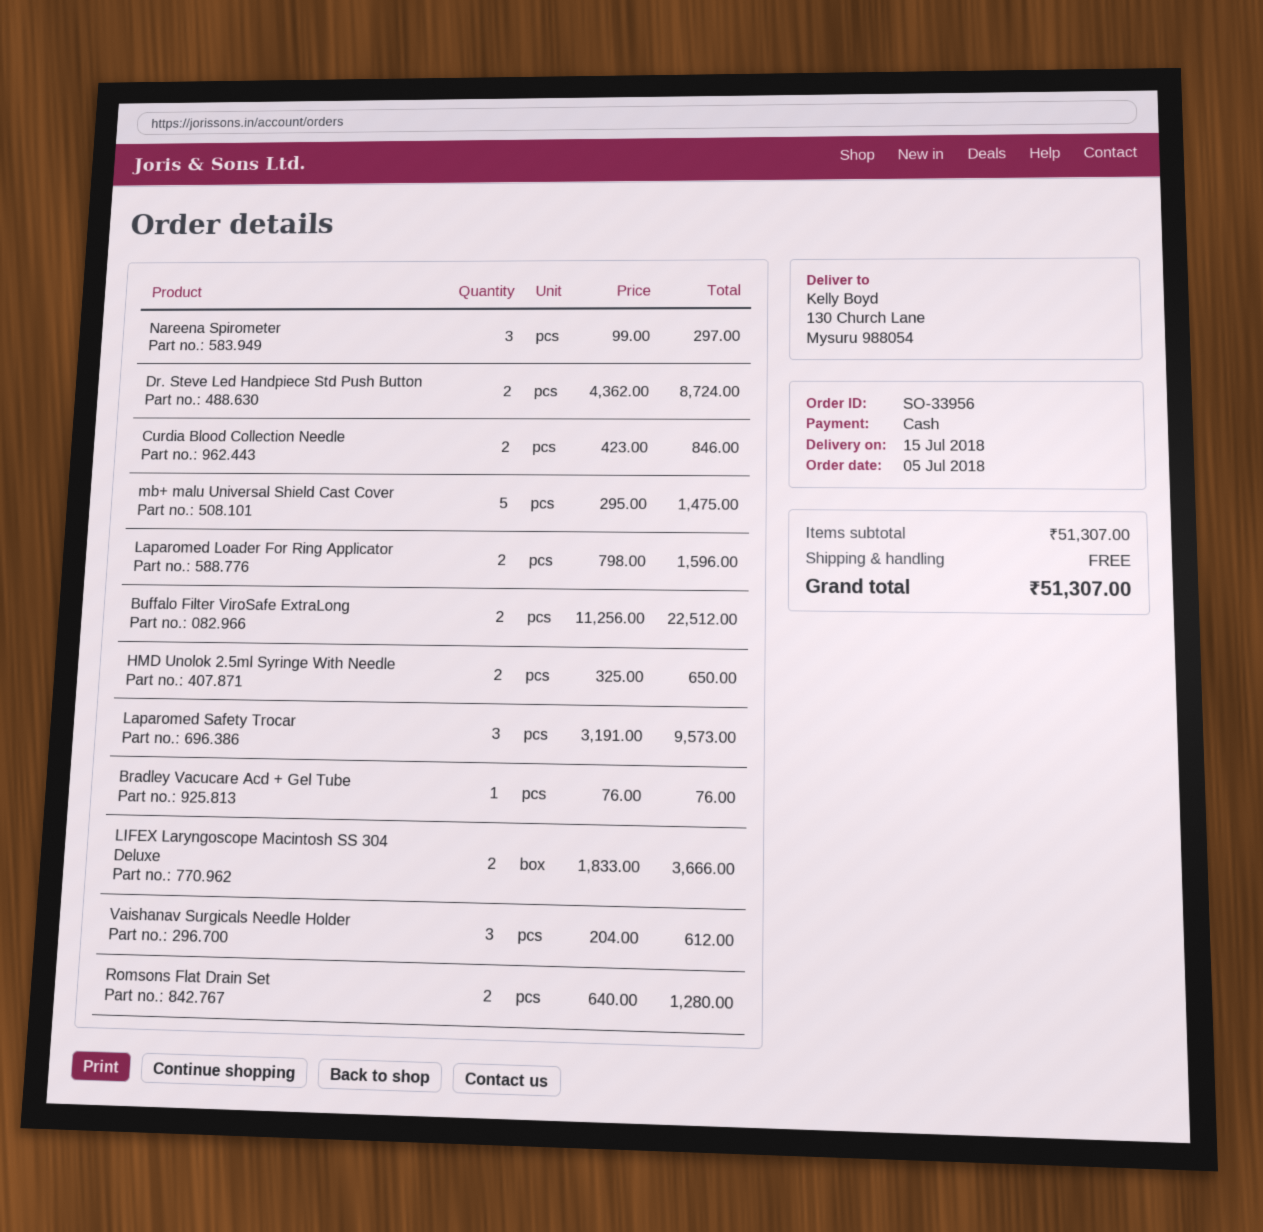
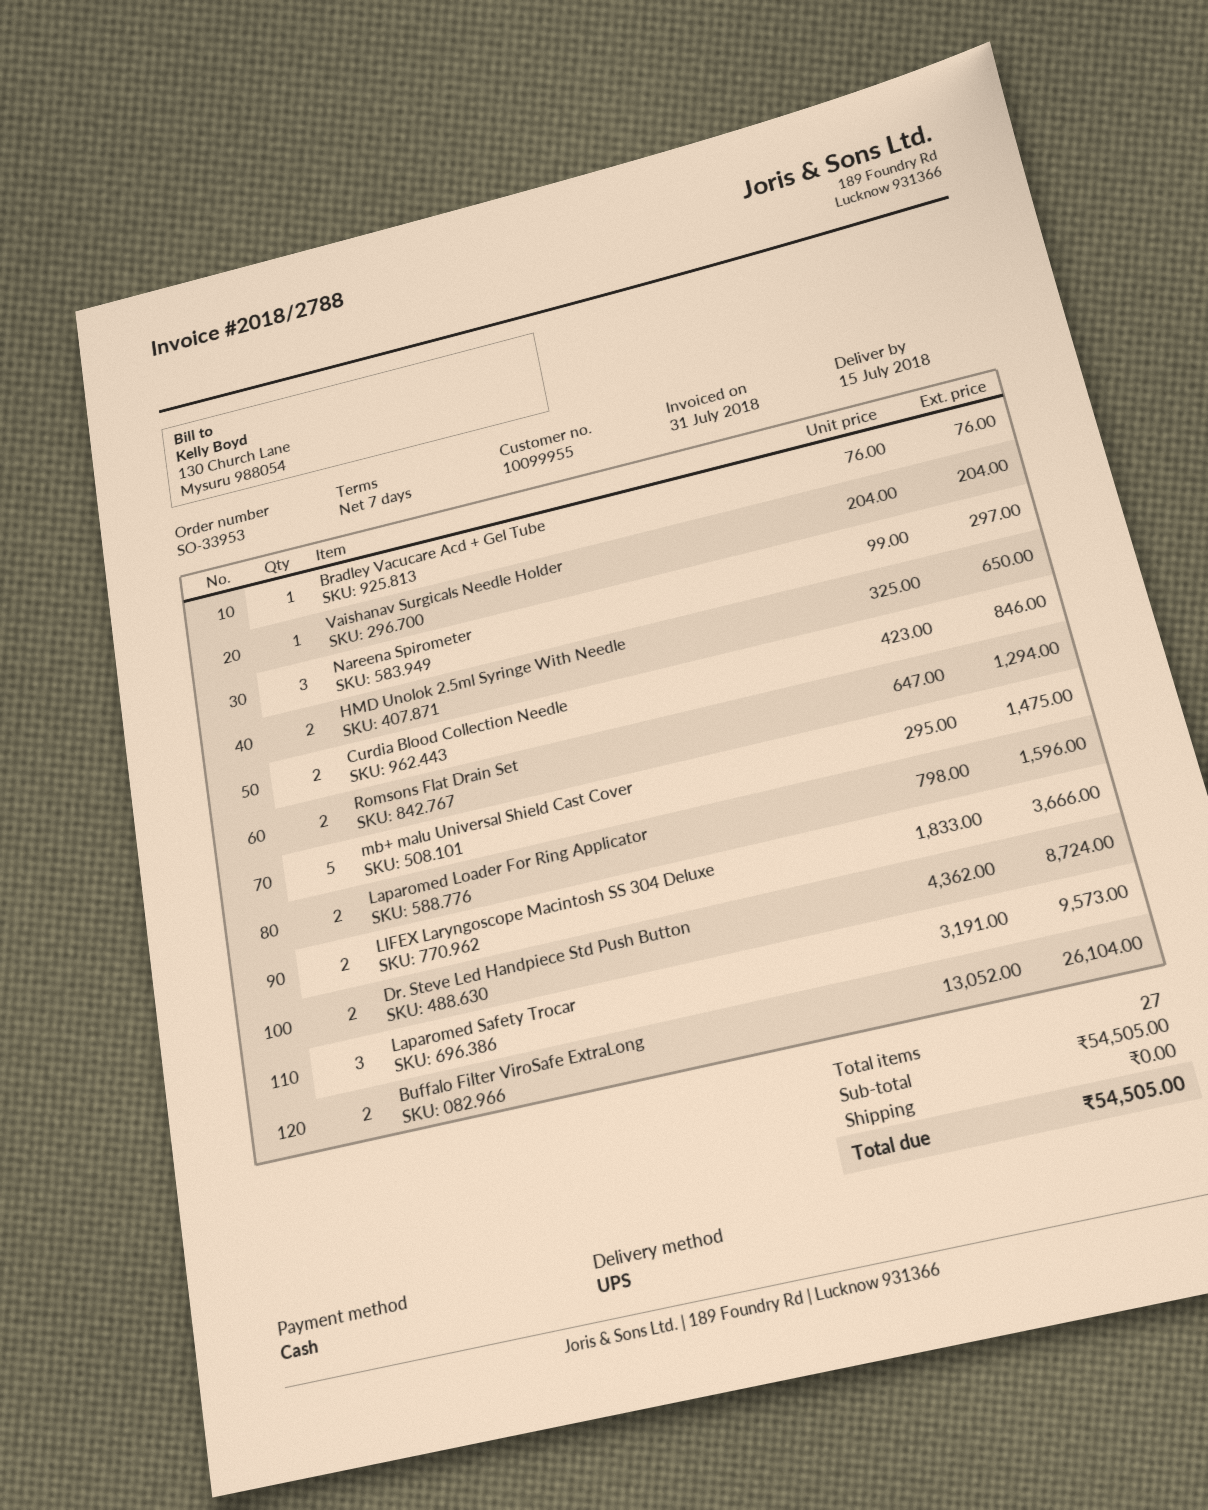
order number: SO-33956 -> SO-33953
Buffalo Filter ViroSafe ExtraLong: 2 x 11256.00 = 22512.00 -> 2 x 13052.00 = 26104.00
Vaishanav Surgicals Needle Holder: 3 x 204.00 = 612.00 -> 1 x 204.00 = 204.00
Romsons Flat Drain Set: 2 x 640.00 = 1280.00 -> 2 x 647.00 = 1294.00
subtotal: 51307.00 -> 54505.00
total: 51307.00 -> 54505.00

